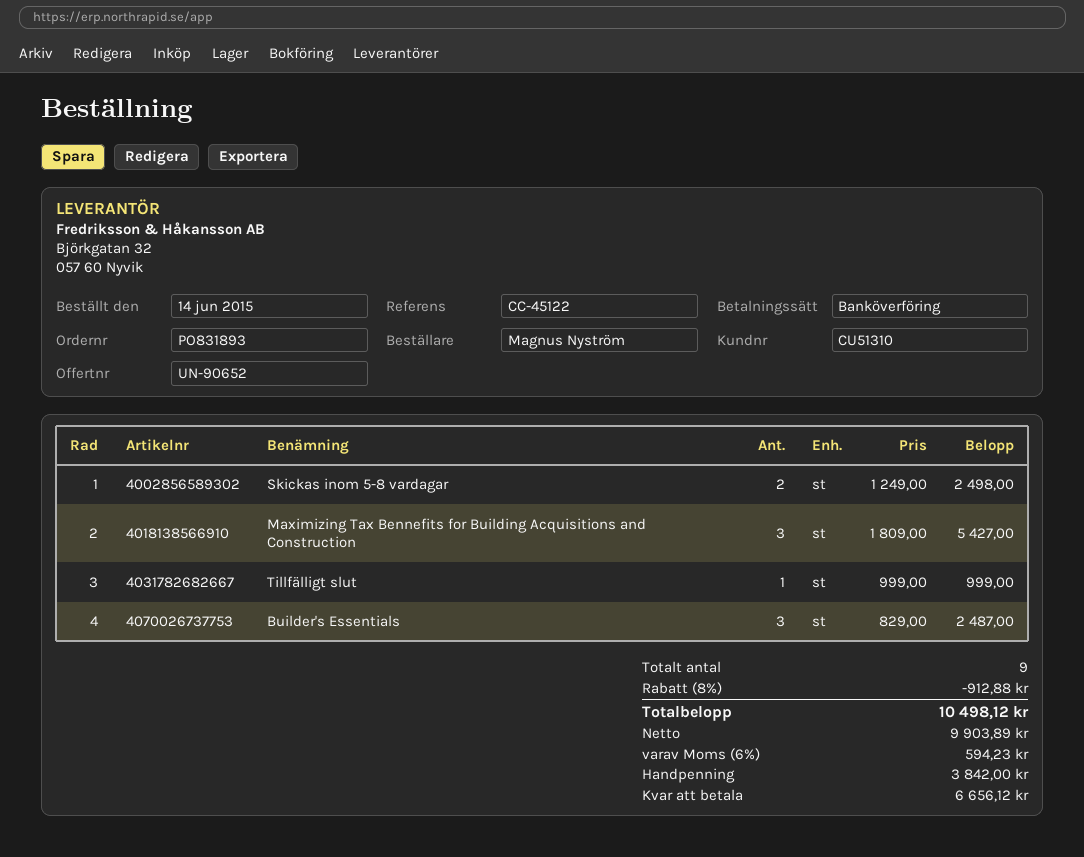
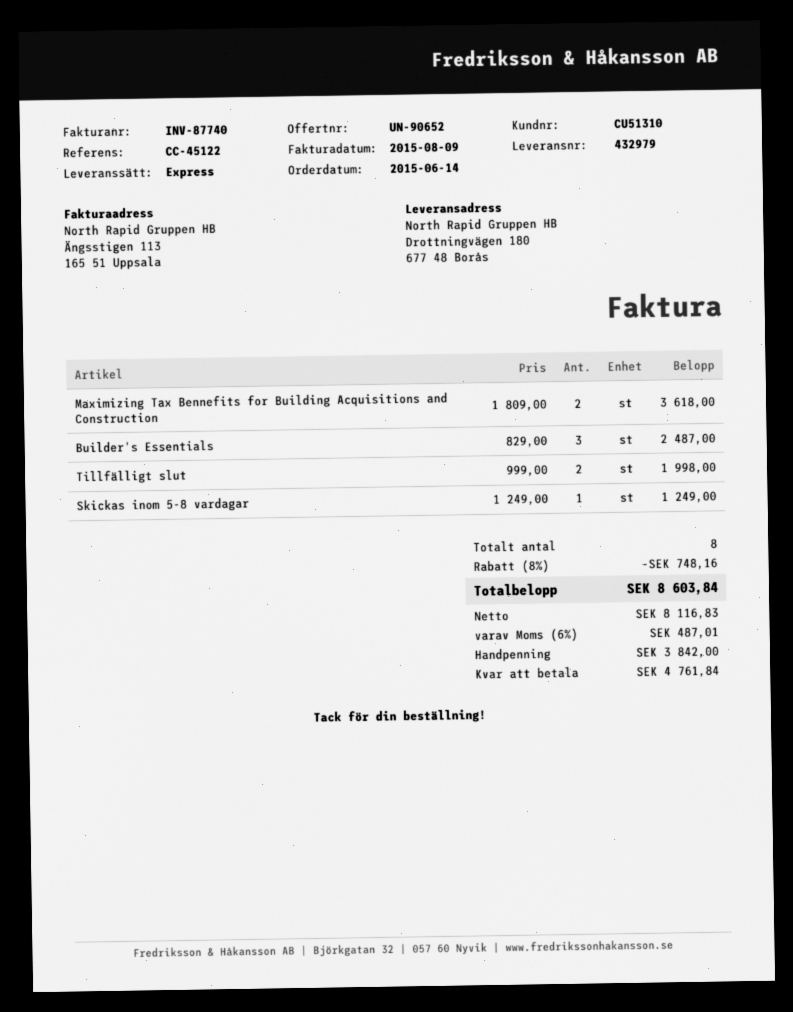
Skickas inom 5-8 vardagar: 2 x 1249.00 = 2498.00 -> 1 x 1249.00 = 1249.00
Maximizing Tax Bennefits for Building Acquisitions and Construction: 3 x 1809.00 = 5427.00 -> 2 x 1809.00 = 3618.00
Tillfälligt slut: 1 x 999.00 = 999.00 -> 2 x 999.00 = 1998.00
total quantity: 9 -> 8
discount: 8% = 912.88 -> 8% = 748.16
net: 9903.89 -> 8116.83
tax: 6% = 594.23 -> 6% = 487.01
total: 10498.12 -> 8603.84
balance: 6656.12 -> 4761.84

